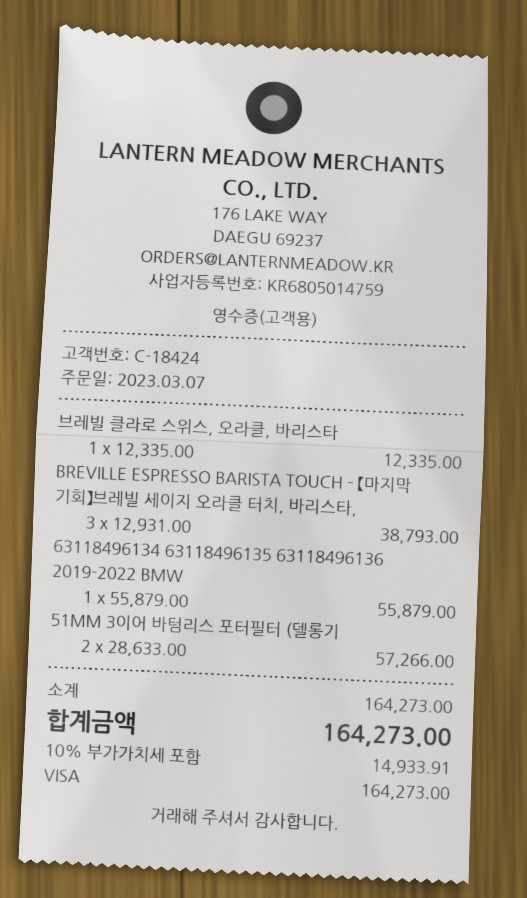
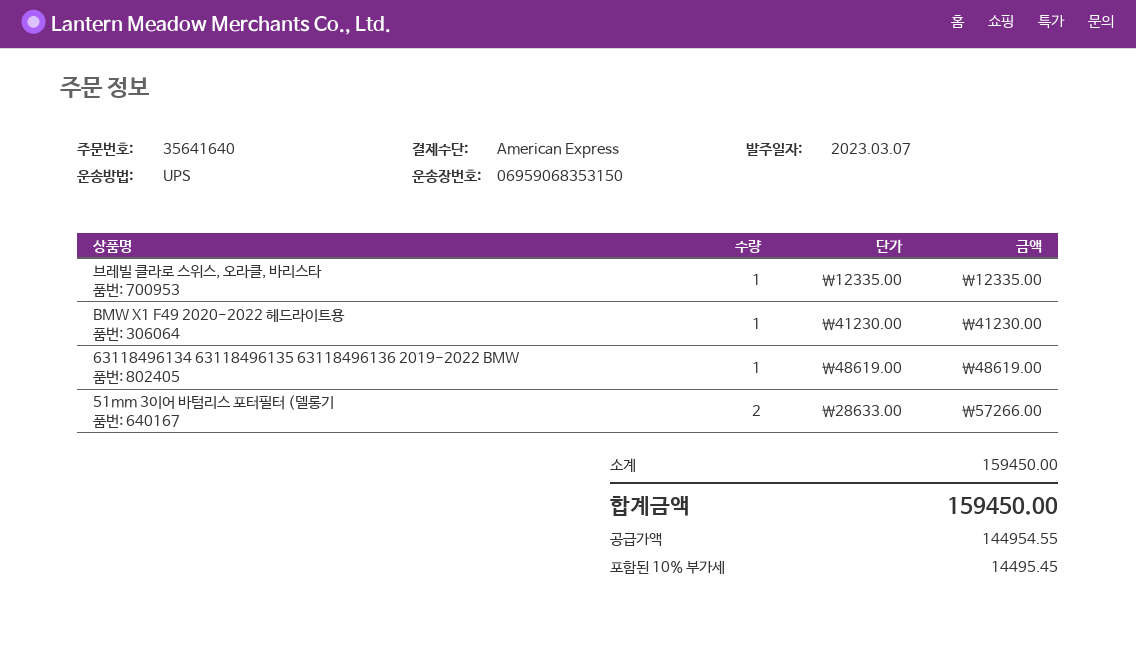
payment method: Visa -> American Express
BREVILLE ESPRESSO BARISTA TOUCH - 【마지막 기회】브레빌 세이지 오라클 터치, 바리스타,: 3 x 12931.00 = 38793.00 -> none
63118496134 63118496135 63118496136 2019-2022 BMW: 1 x 55879.00 = 55879.00 -> 1 x 48619.00 = 48619.00
BMW X1 F49 2020-2022 헤드라이트용: none -> 1 x 41230.00 = 41230.00
subtotal: 164273.00 -> 159450.00
tax: 10% = 14933.91 -> 10% = 14495.45
total: 164273.00 -> 159450.00

